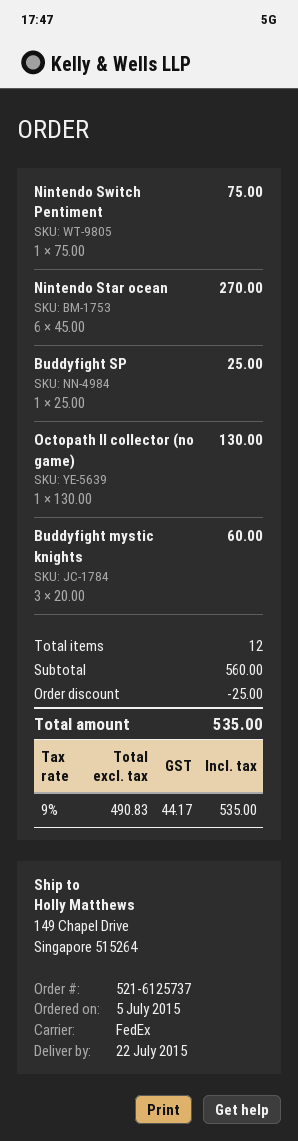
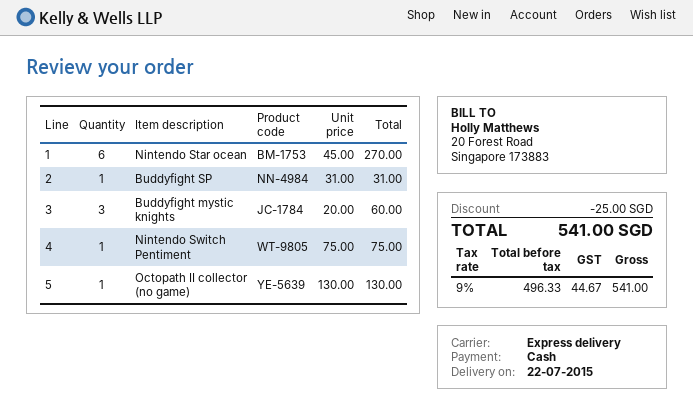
shipping method: FedEx -> express
Buddyfight SP: 1 x 25.00 = 25.00 -> 1 x 31.00 = 31.00
net: 490.83 -> 496.33
tax: 9% = 44.17 -> 9% = 44.67
total: 535.00 -> 541.00

